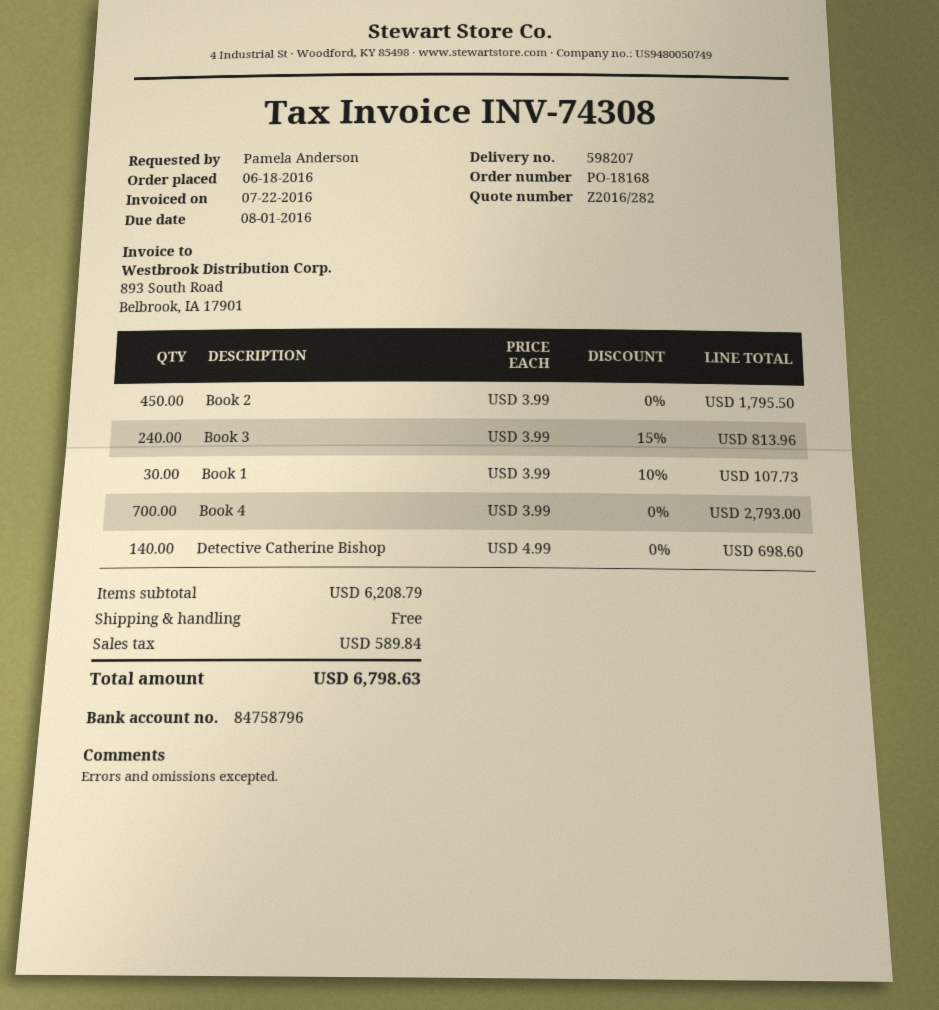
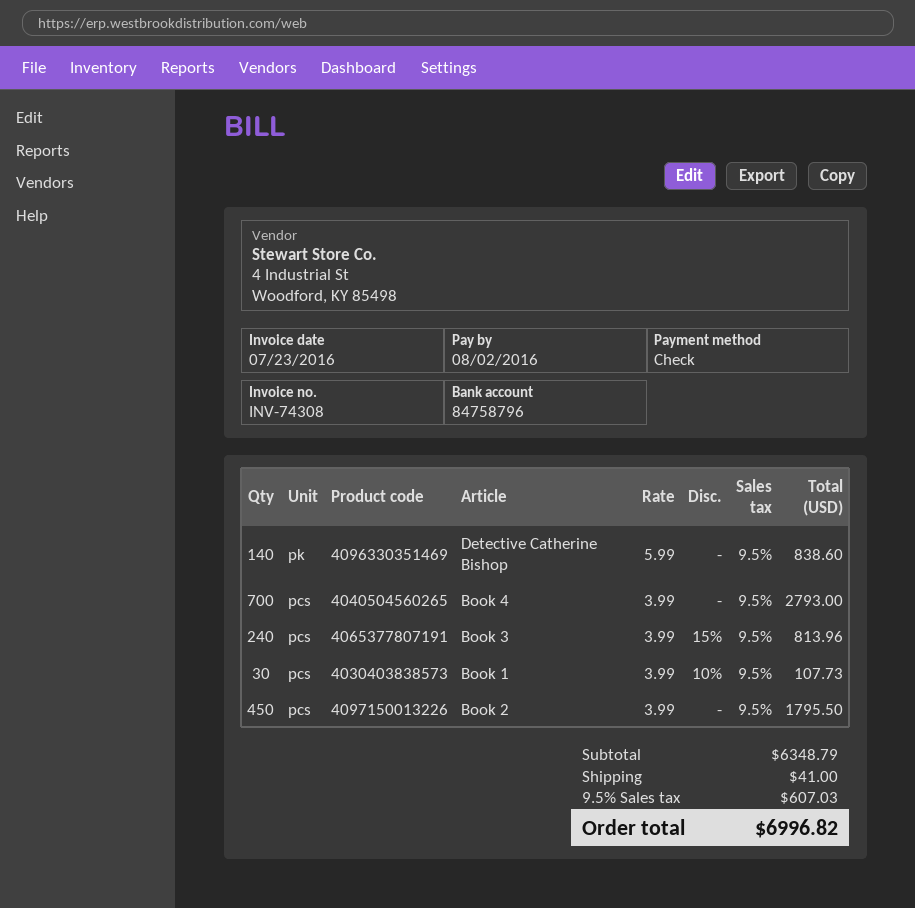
invoice date: 2016-07-22 -> 2016-07-23
due date: 2016-08-01 -> 2016-08-02
Detective Catherine Bishop: 140 x 4.99 = 698.60 -> 140 x 5.99 = 838.60
subtotal: 6208.79 -> 6348.79
shipping: 0.00 -> 41.00
tax: 589.84 -> 607.03
total: 6798.63 -> 6996.82

